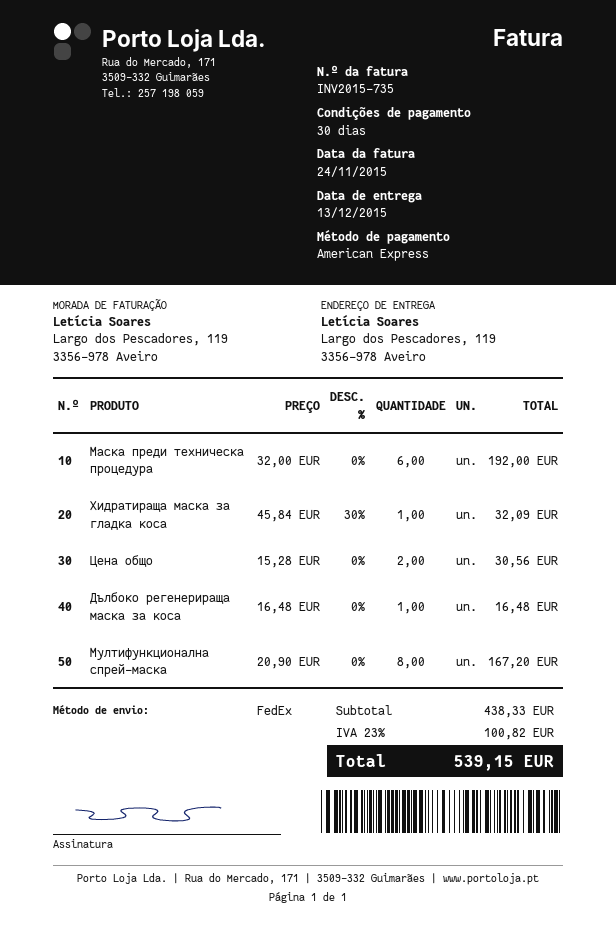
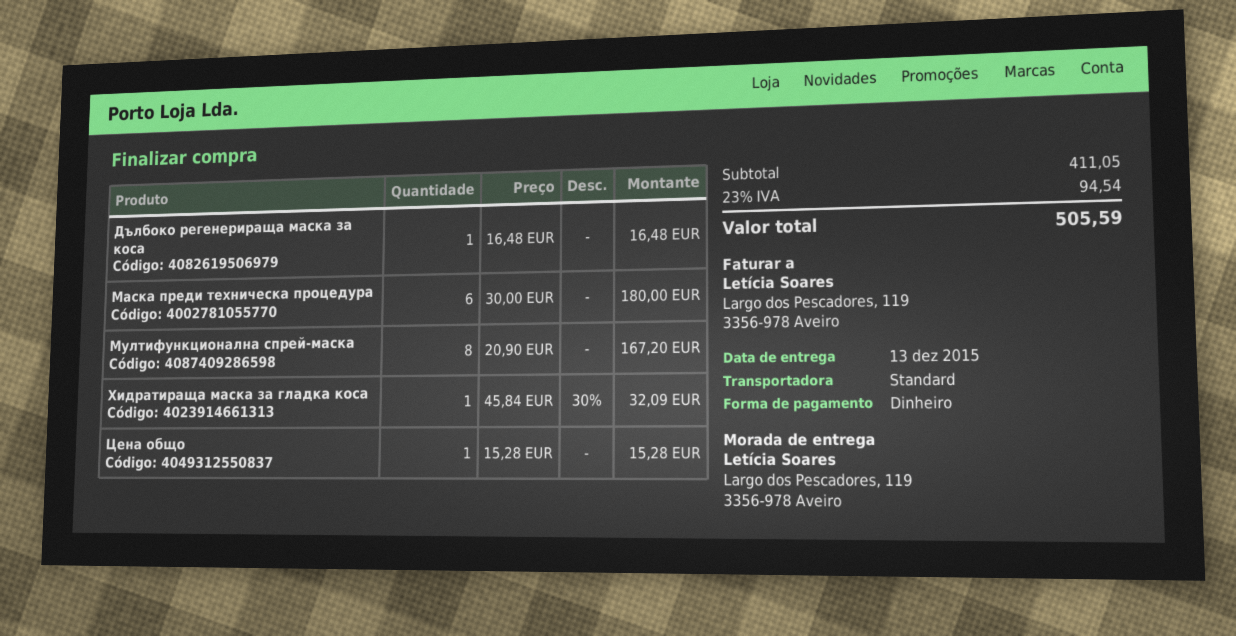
payment method: American Express -> cash
shipping method: FedEx -> standard
Маска преди техническа процедура: 6 x 32.00 = 192.00 -> 6 x 30.00 = 180.00
Цена общо: 2 x 15.28 = 30.56 -> 1 x 15.28 = 15.28
subtotal: 438.33 -> 411.05
tax: 23% = 100.82 -> 23% = 94.54
total: 539.15 -> 505.59

